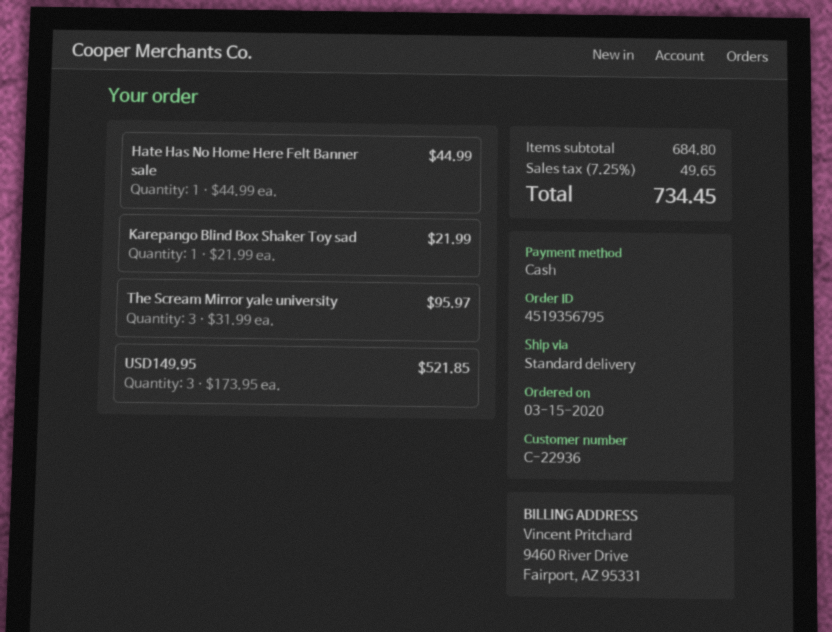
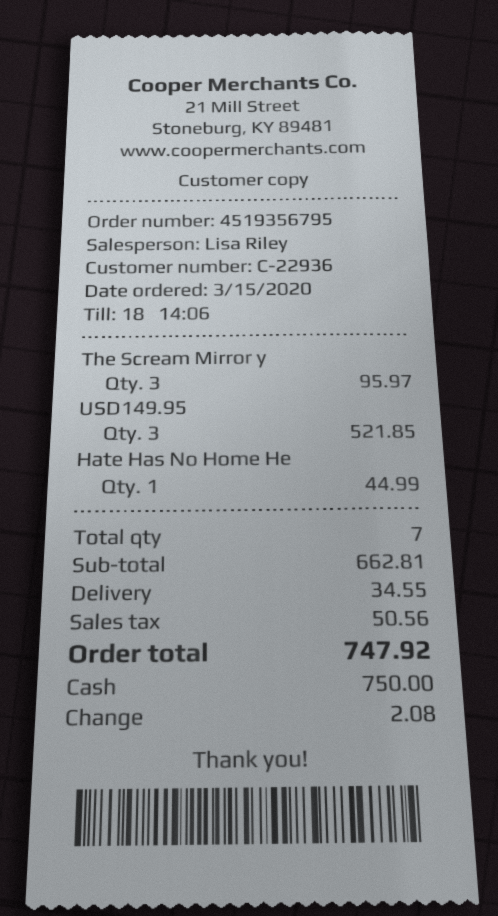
Karepango Blind Box Shaker Toy sad: 1 for 21.99 -> none
subtotal: 684.80 -> 662.81
shipping: none -> 34.55
tax: 49.65 -> 50.56
total: 734.45 -> 747.92

